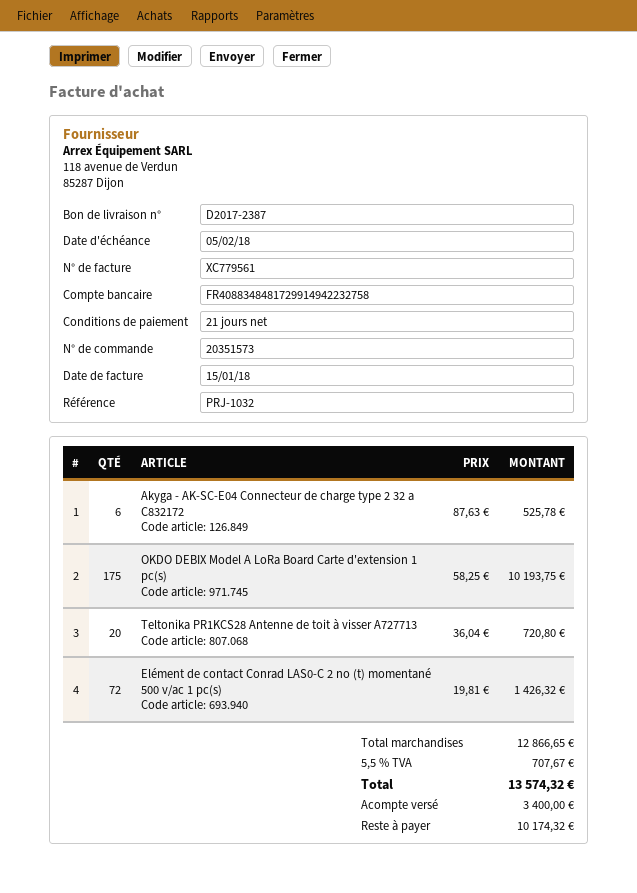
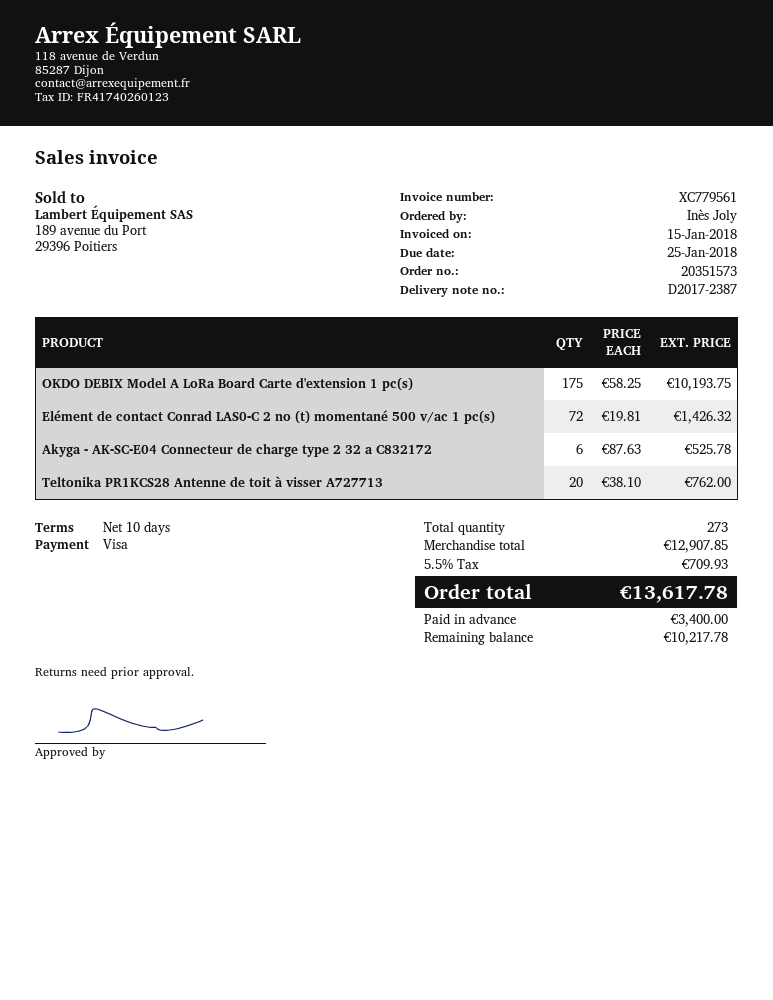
payment terms: 21 days -> 10 days
due date: 2018-02-05 -> 2018-01-25
Teltonika PR1KCS28 Antenne de toit à visser A727713: 20 x 36.04 = 720.80 -> 20 x 38.10 = 762.00
subtotal: 12866.65 -> 12907.85
tax: 5.5% = 707.67 -> 5.5% = 709.93
total: 13574.32 -> 13617.78
balance: 10174.32 -> 10217.78

